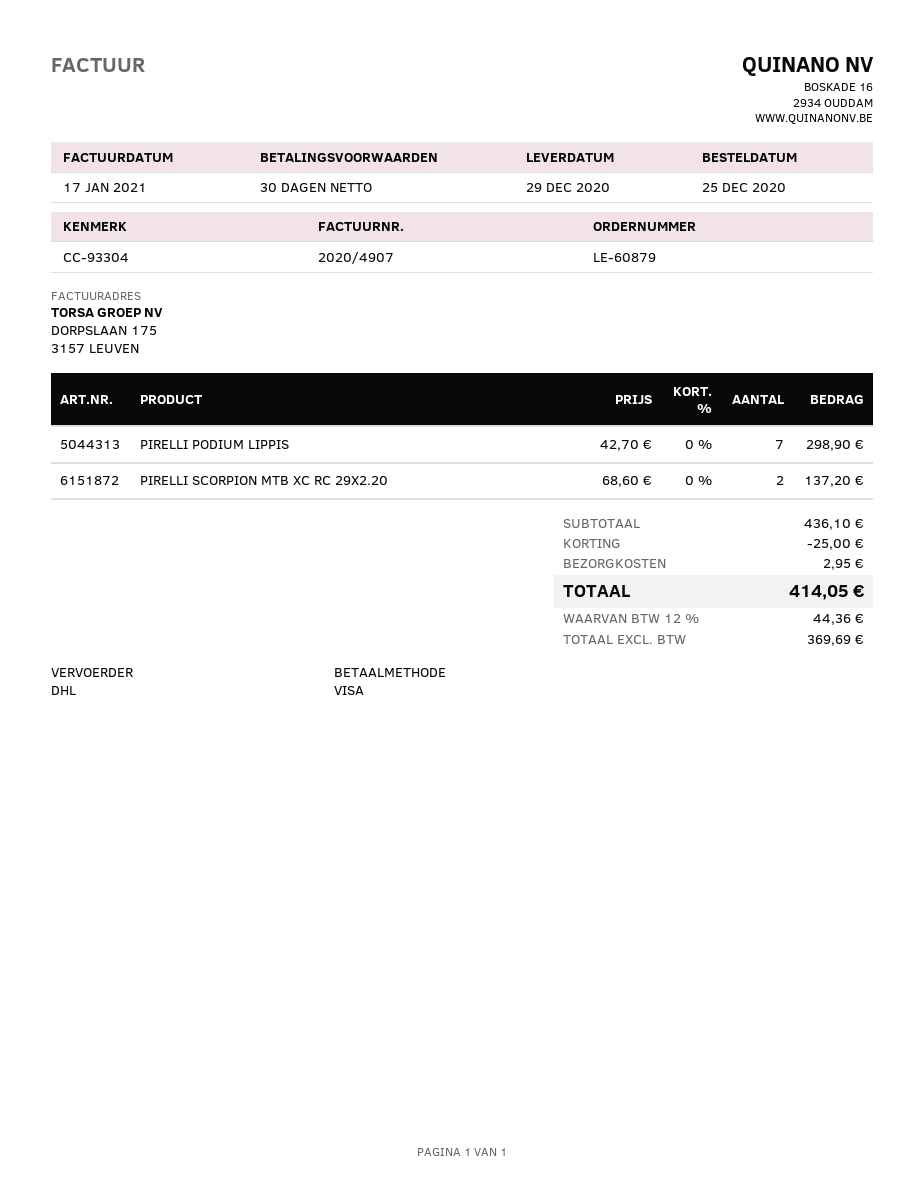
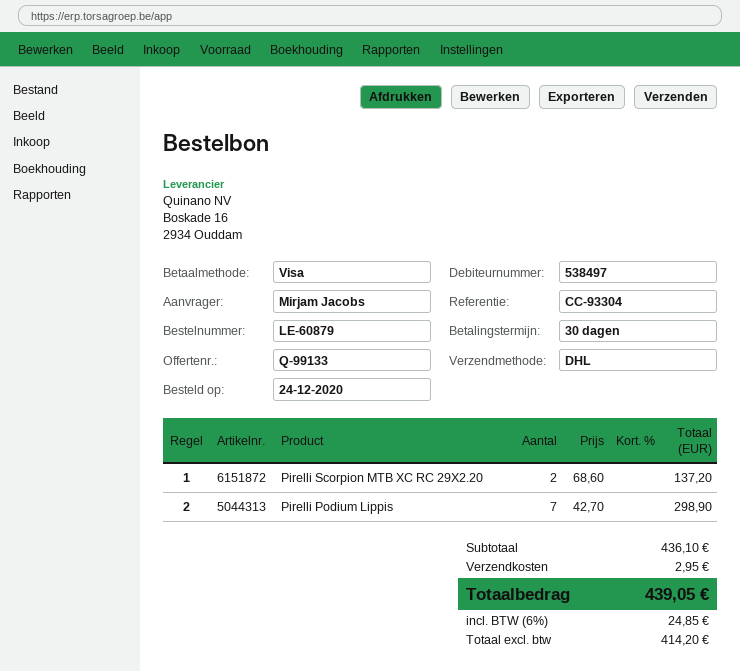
order date: 2020-12-25 -> 2020-12-24
discount: 25.00 -> none
net: 369.69 -> 414.20
tax: 12% = 44.36 -> 6% = 24.85
total: 414.05 -> 439.05

